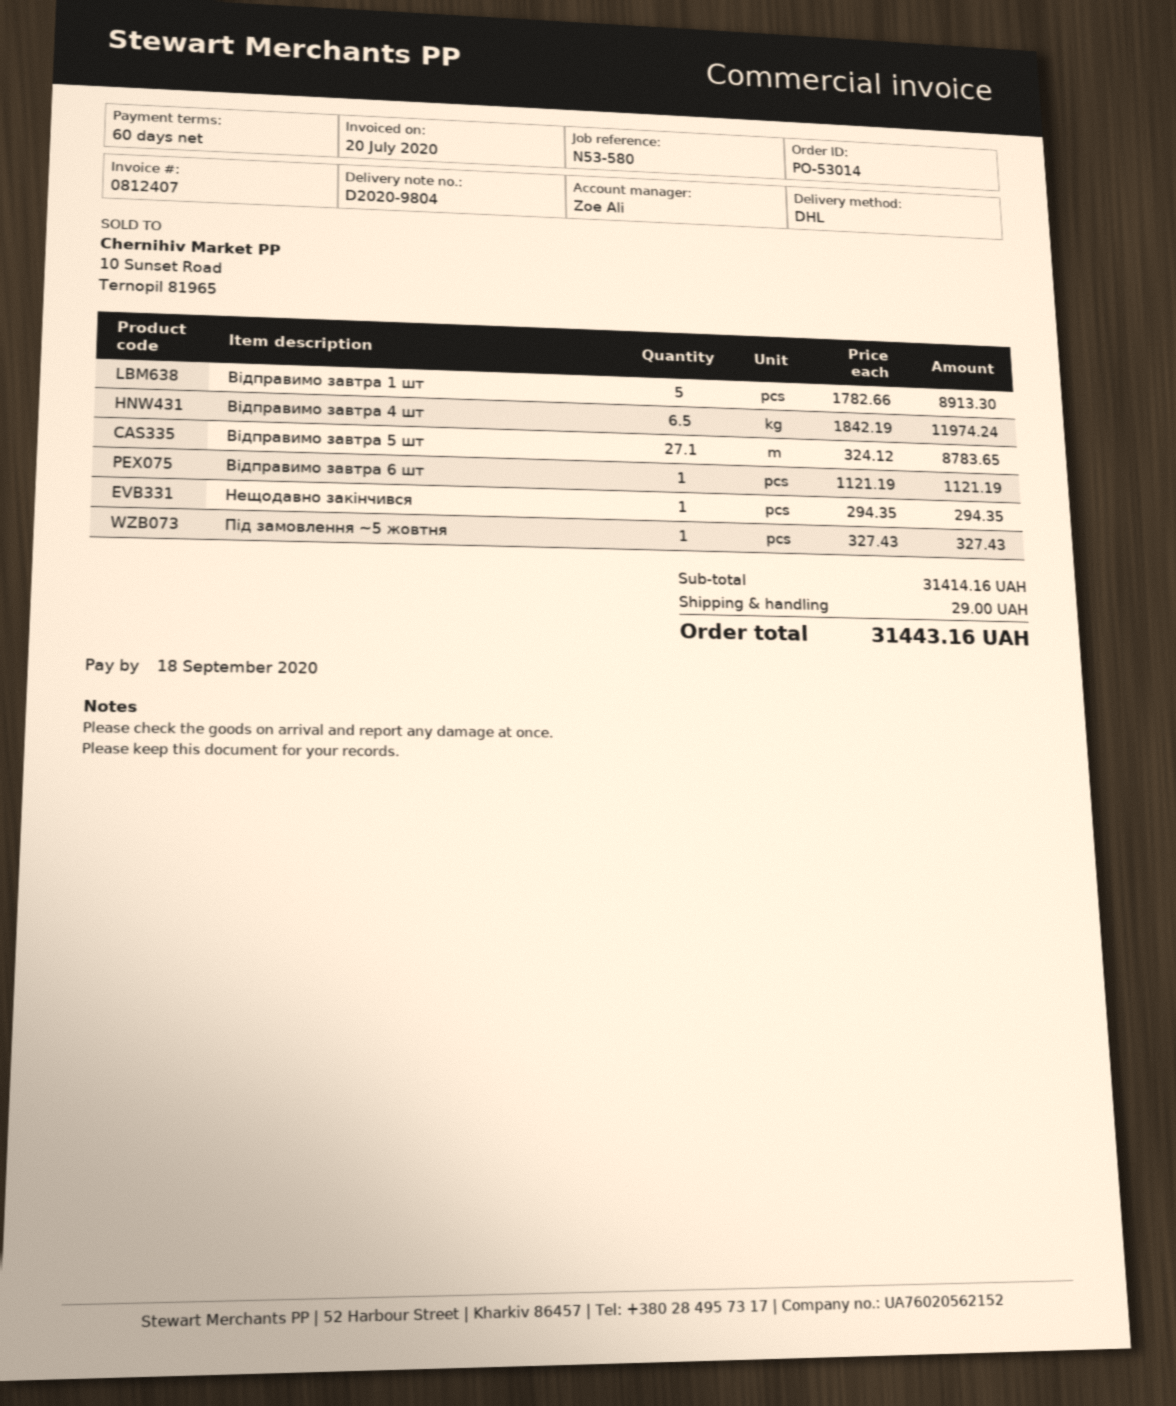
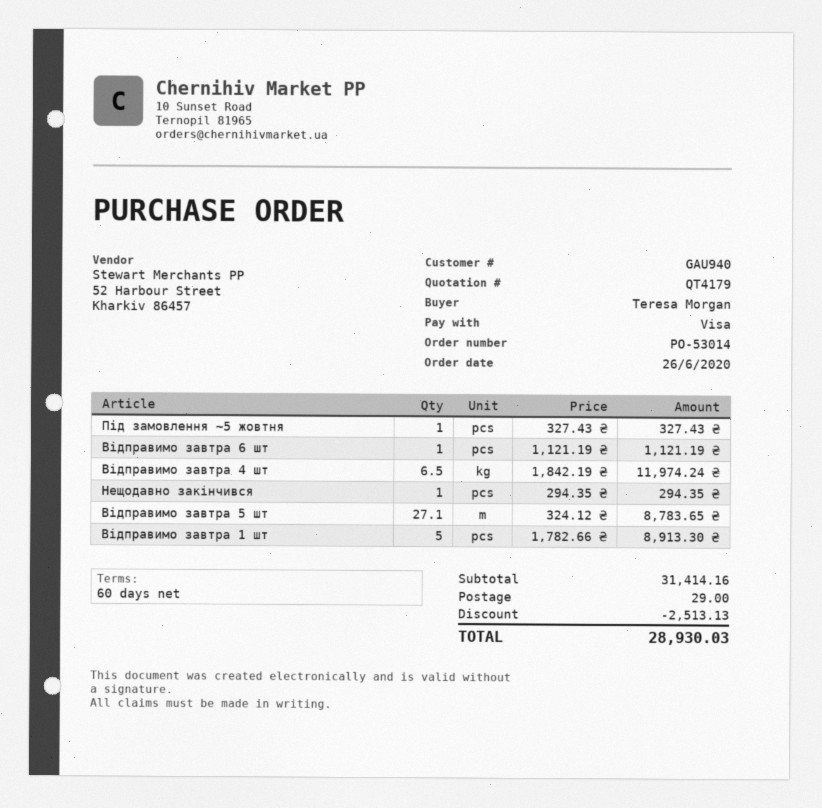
discount: none -> 2513.13
total: 31443.16 -> 28930.03

